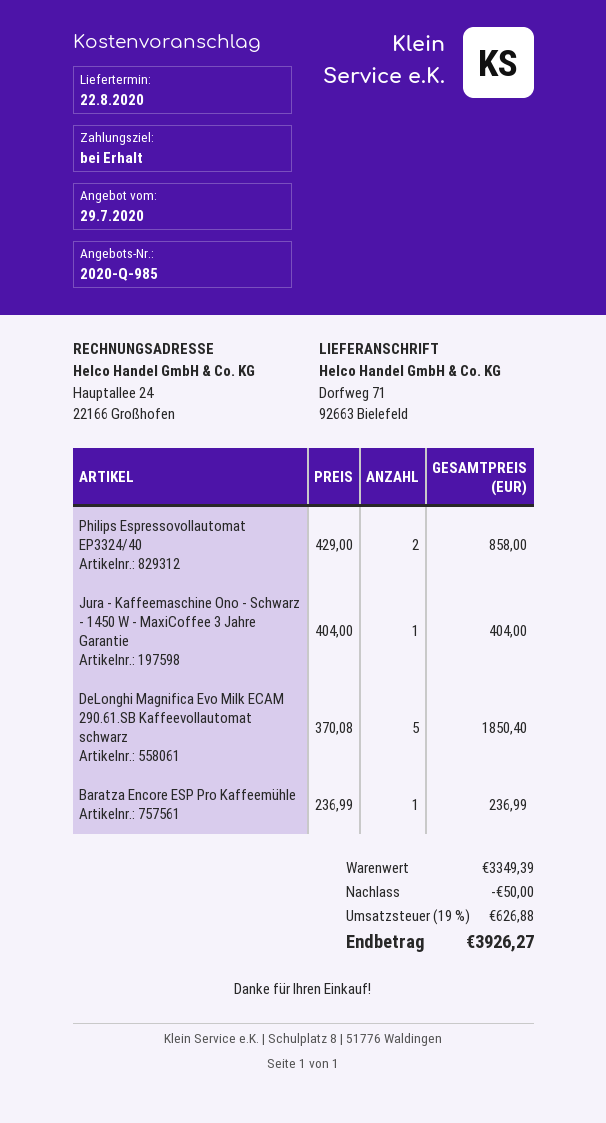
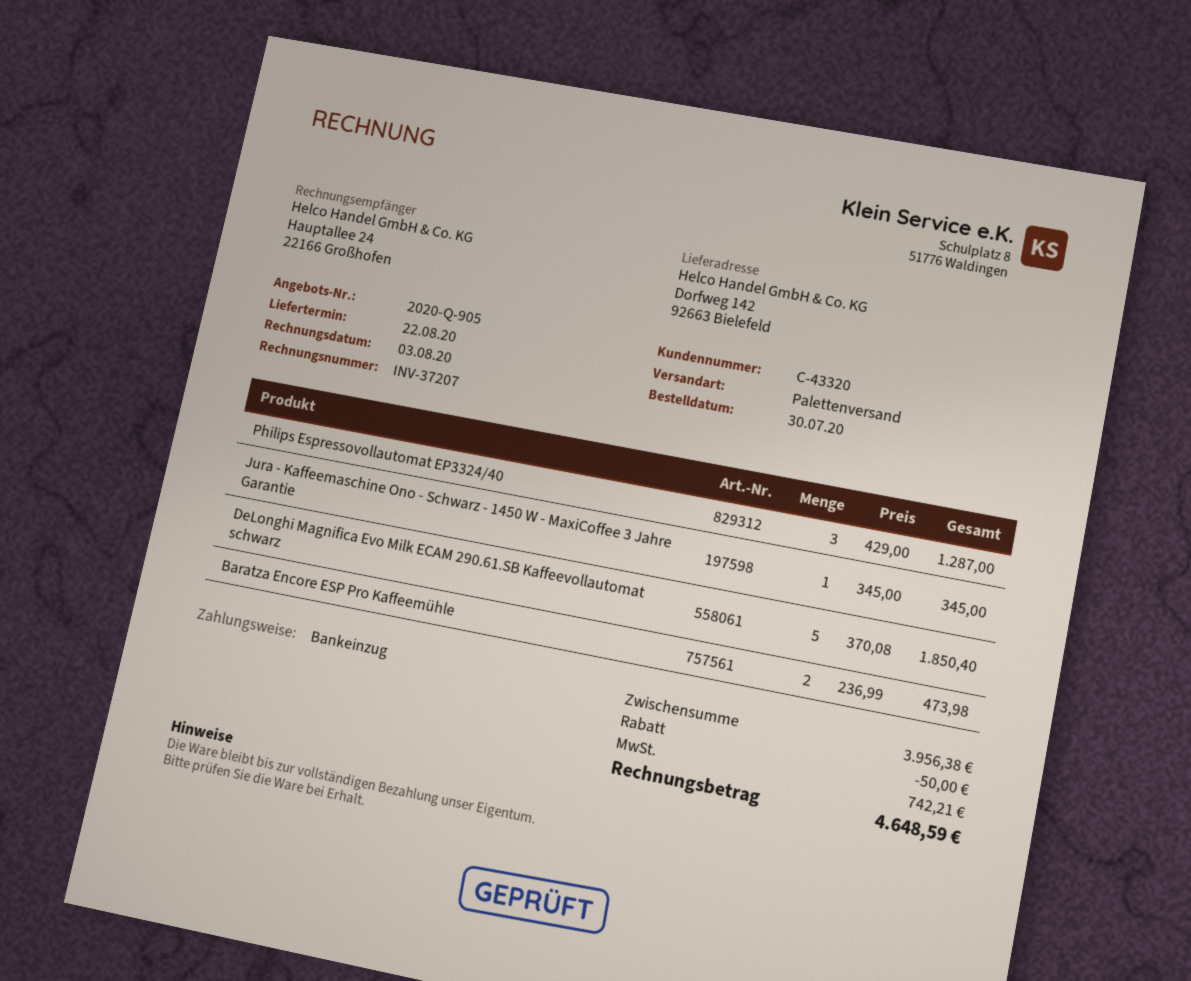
quote number: 2020-Q-985 -> 2020-Q-905
ship to: Dorfweg 71, 92663 Bielefeld -> Dorfweg 142, 92663 Bielefeld
Philips Espressovollautomat EP3324/40: 2 x 429.00 = 858.00 -> 3 x 429.00 = 1287.00
Jura - Kaffeemaschine Ono - Schwarz - 1450 W - MaxiCoffee 3 Jahre Garantie: 1 x 404.00 = 404.00 -> 1 x 345.00 = 345.00
Baratza Encore ESP Pro Kaffeemühle: 1 x 236.99 = 236.99 -> 2 x 236.99 = 473.98
subtotal: 3349.39 -> 3956.38
tax: 626.88 -> 742.21
total: 3926.27 -> 4648.59

